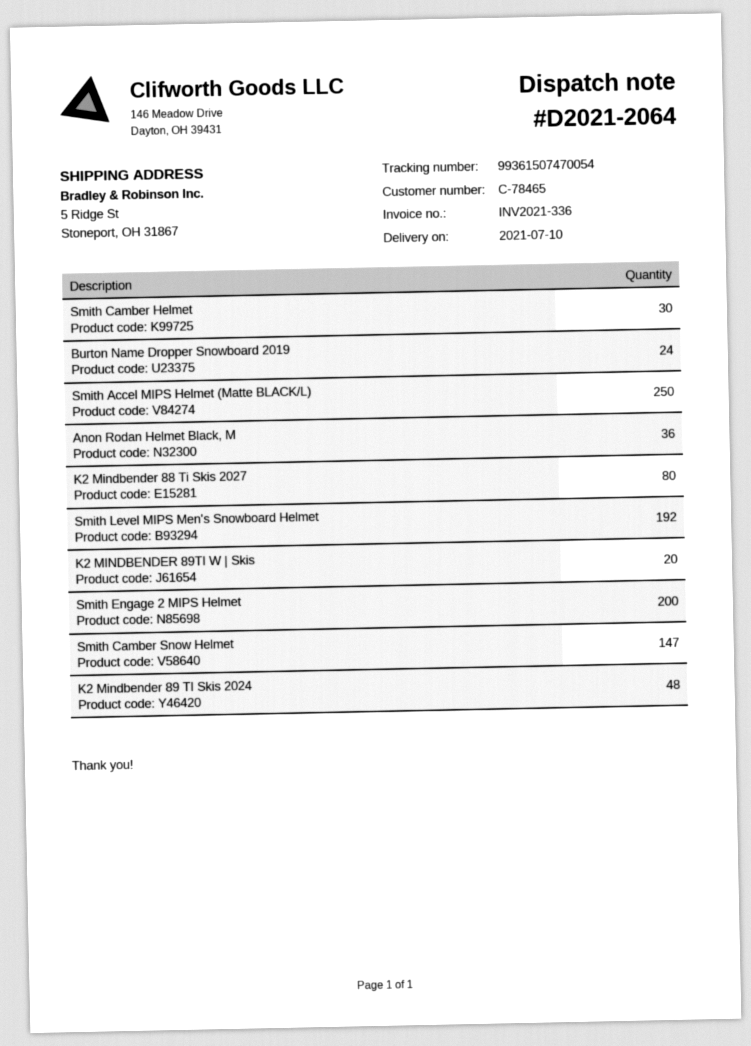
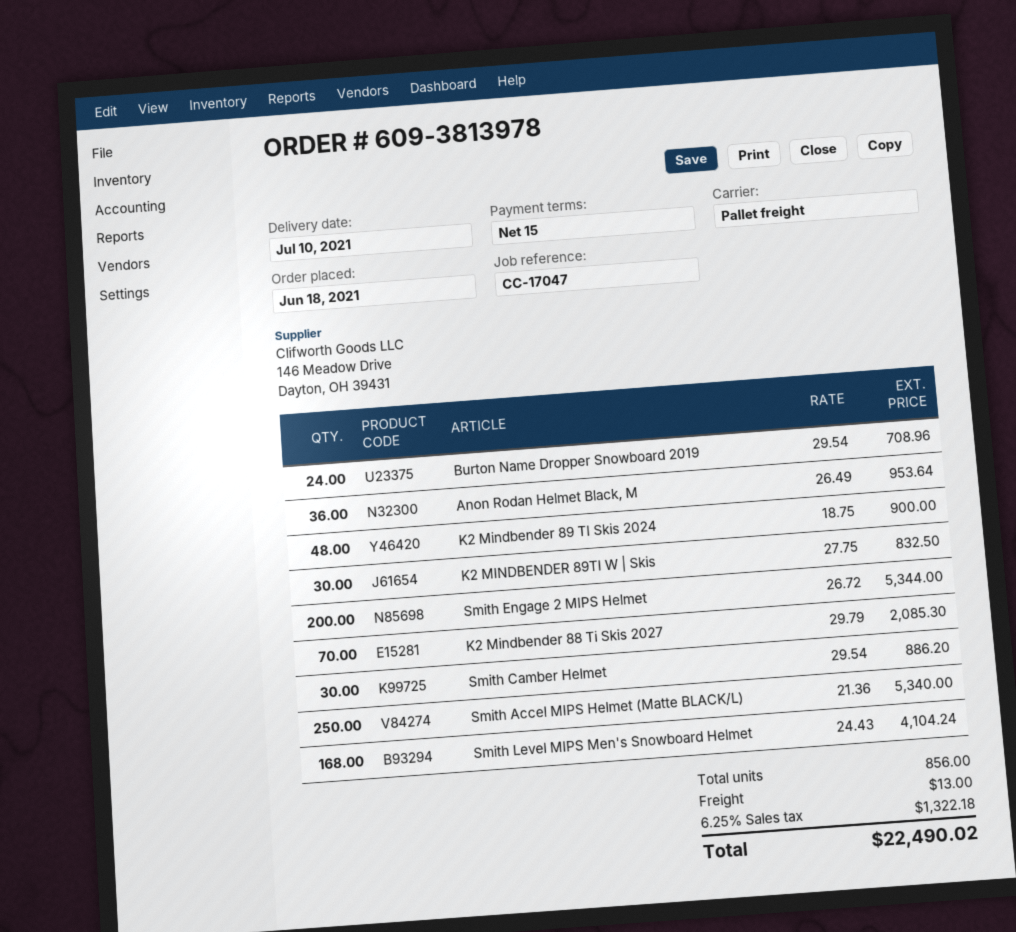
K2 Mindbender 88 Ti Skis 2027: 80 -> 70
Smith Level MIPS Men's Snowboard Helmet: 192 -> 168
K2 MINDBENDER 89TI W | Skis: 20 -> 30
Smith Camber Snow Helmet: 147 -> none

